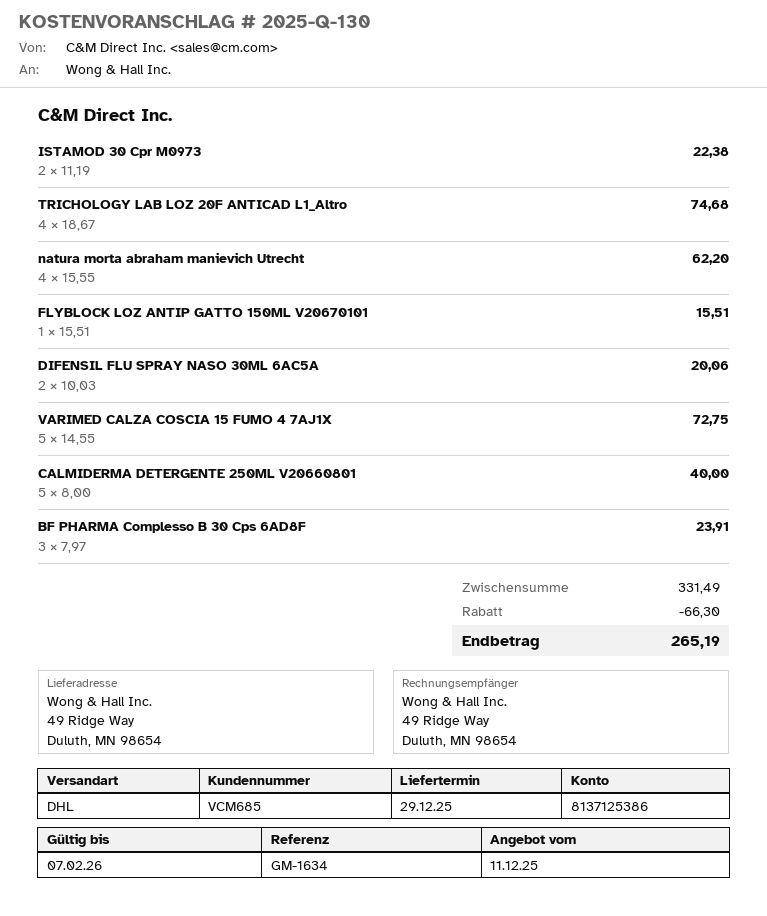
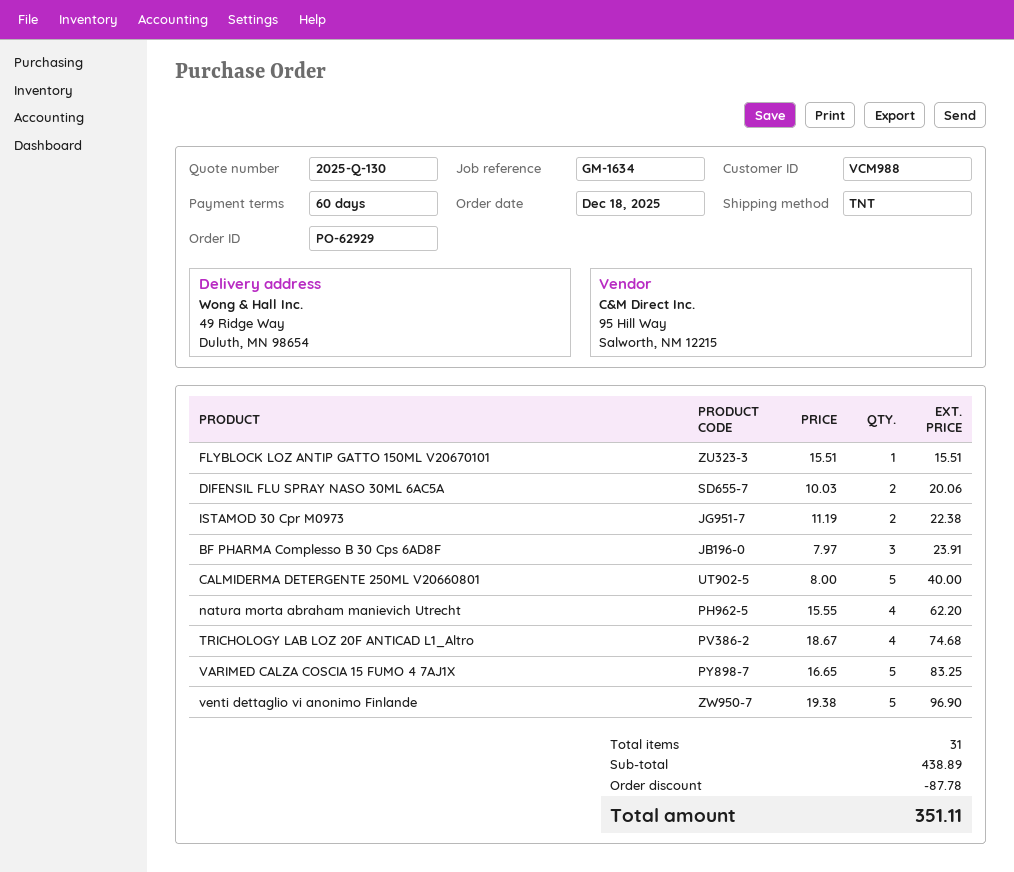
customer number: VCM685 -> VCM988
shipping method: DHL -> TNT
VARIMED CALZA COSCIA 15 FUMO 4 7AJ1X: 5 x 14.55 = 72.75 -> 5 x 16.65 = 83.25
venti dettaglio vi anonimo Finlande: none -> 5 x 19.38 = 96.90
subtotal: 331.49 -> 438.89
discount: 66.30 -> 87.78
total: 265.19 -> 351.11

